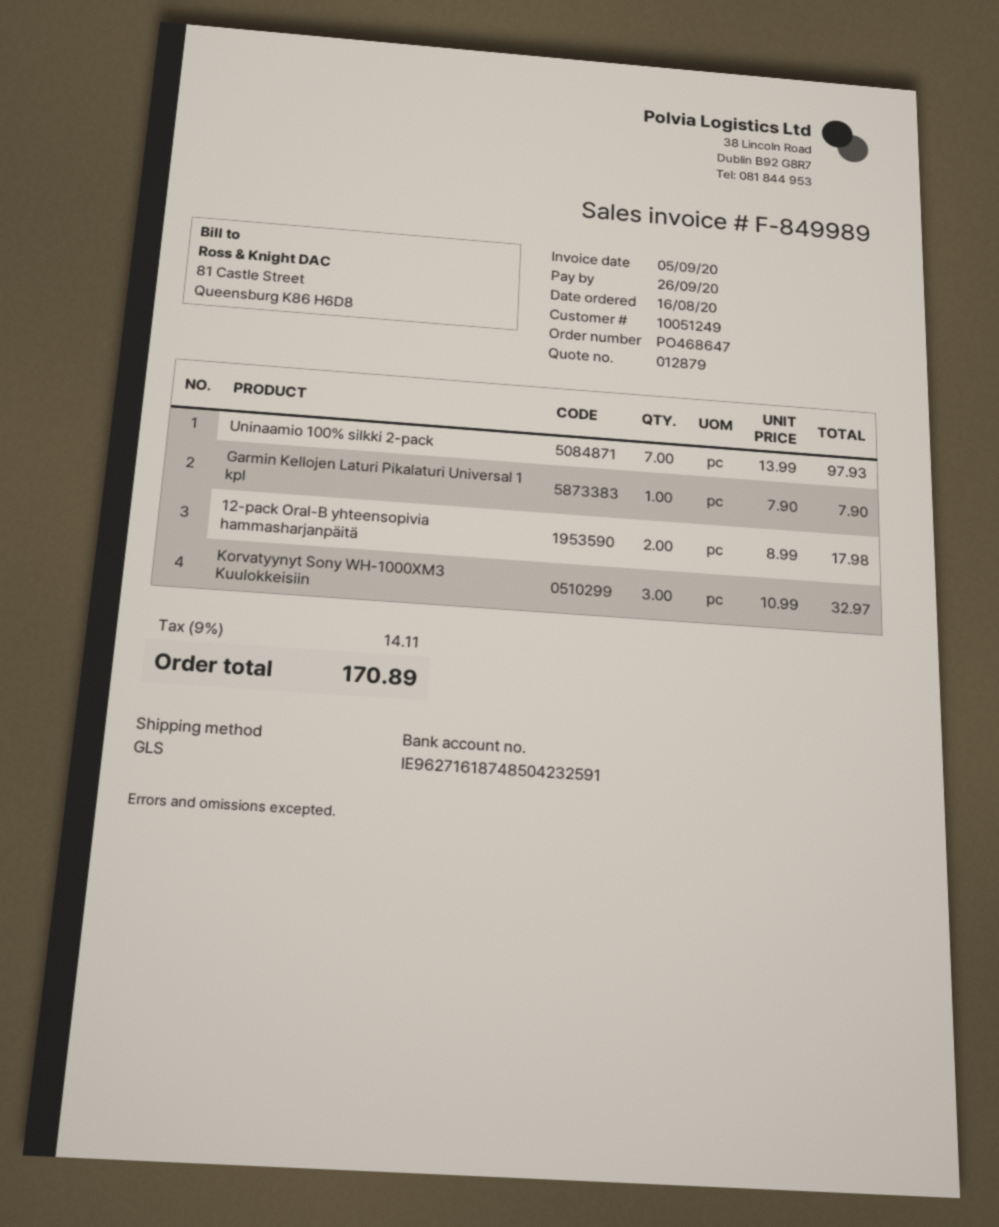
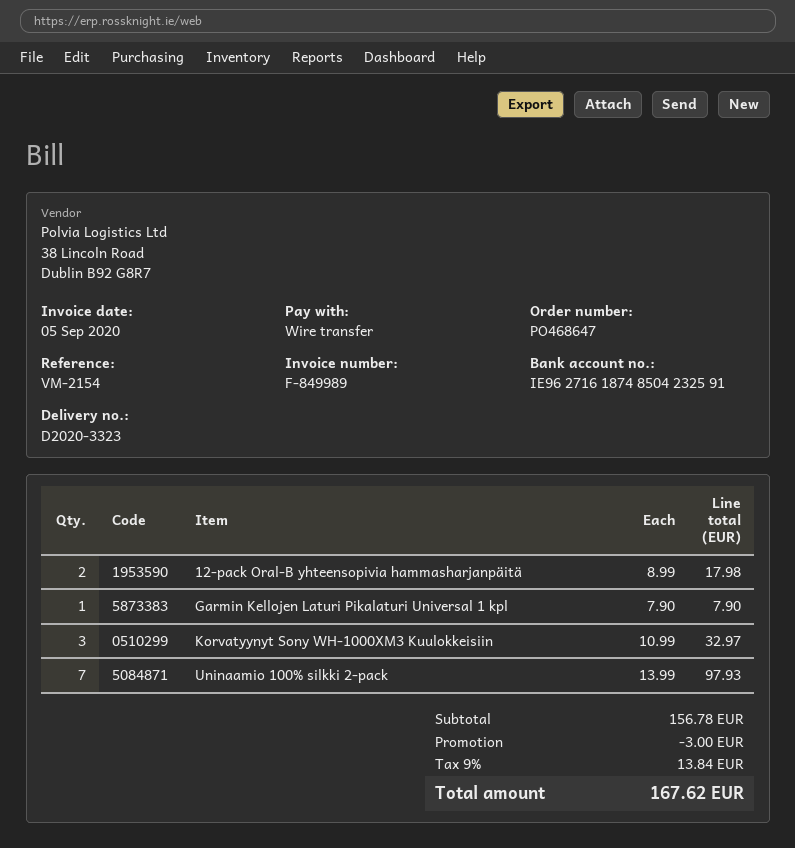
discount: none -> 3.00
tax: 9% = 14.11 -> 9% = 13.84
total: 170.89 -> 167.62

